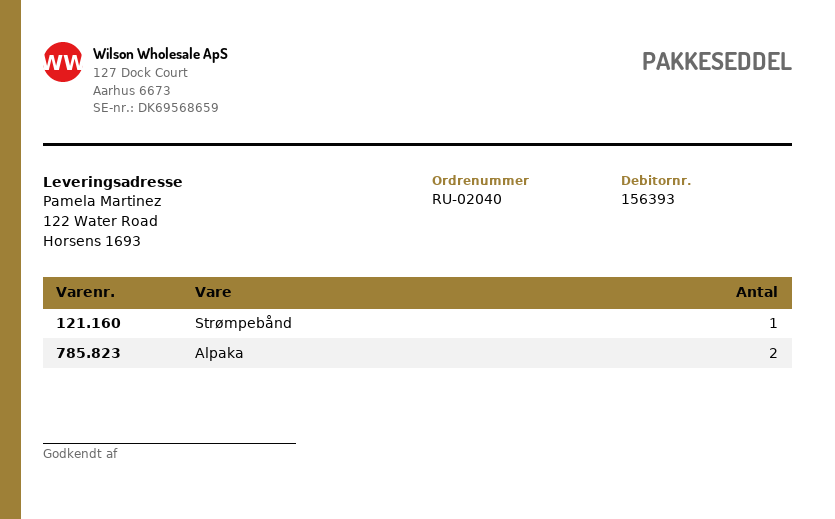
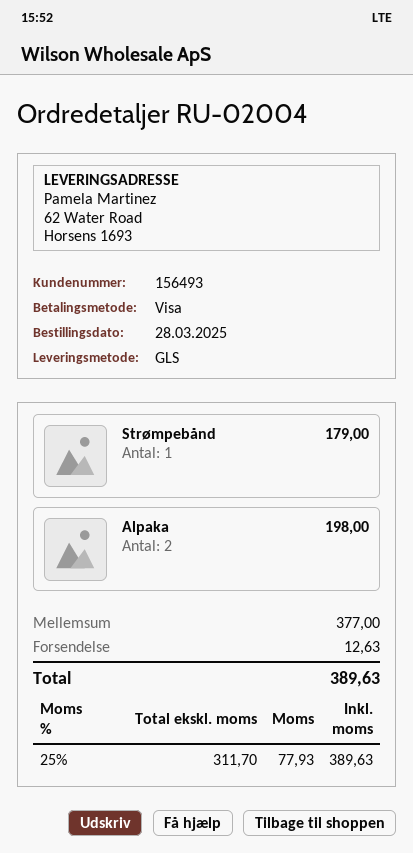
order number: RU-02040 -> RU-02004
customer number: 156393 -> 156493
ship to: 122 Water Road, Horsens 1693 -> 62 Water Road, Horsens 1693

